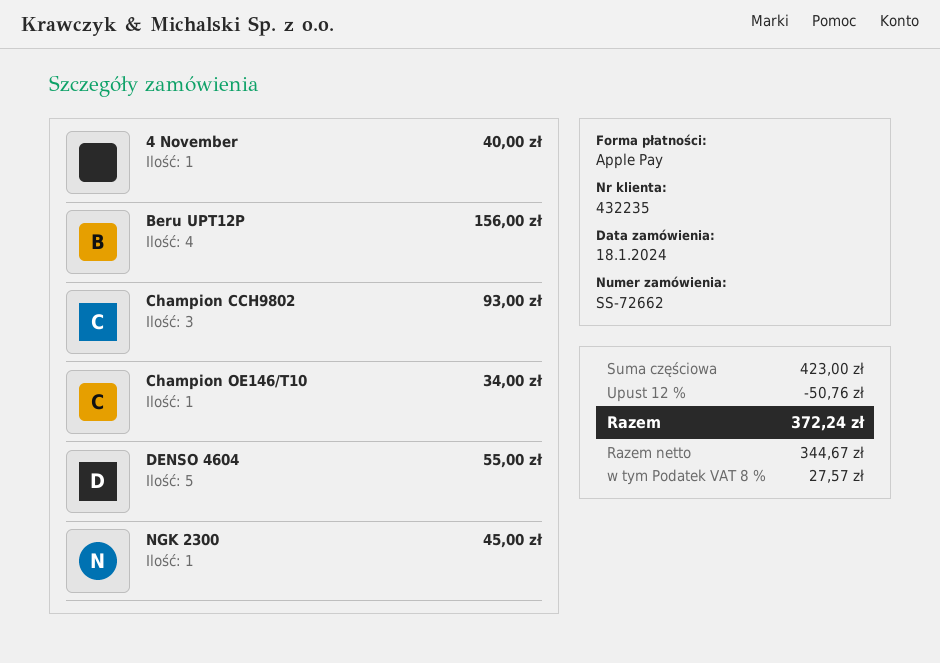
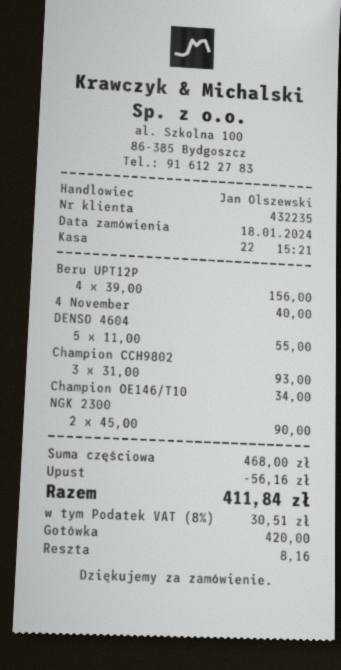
payment method: Apple Pay -> cash
NGK 2300: 1 for 45.00 -> 2 for 90.00
subtotal: 423.00 -> 468.00
discount: 50.76 -> 56.16
tax: 8% = 27.57 -> 8% = 30.51
total: 372.24 -> 411.84

